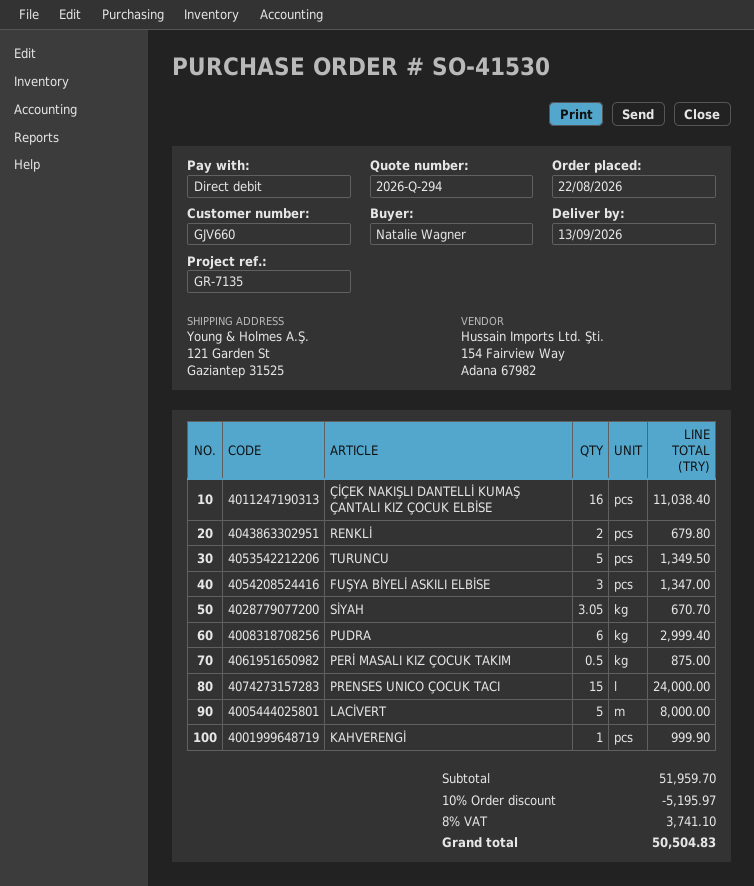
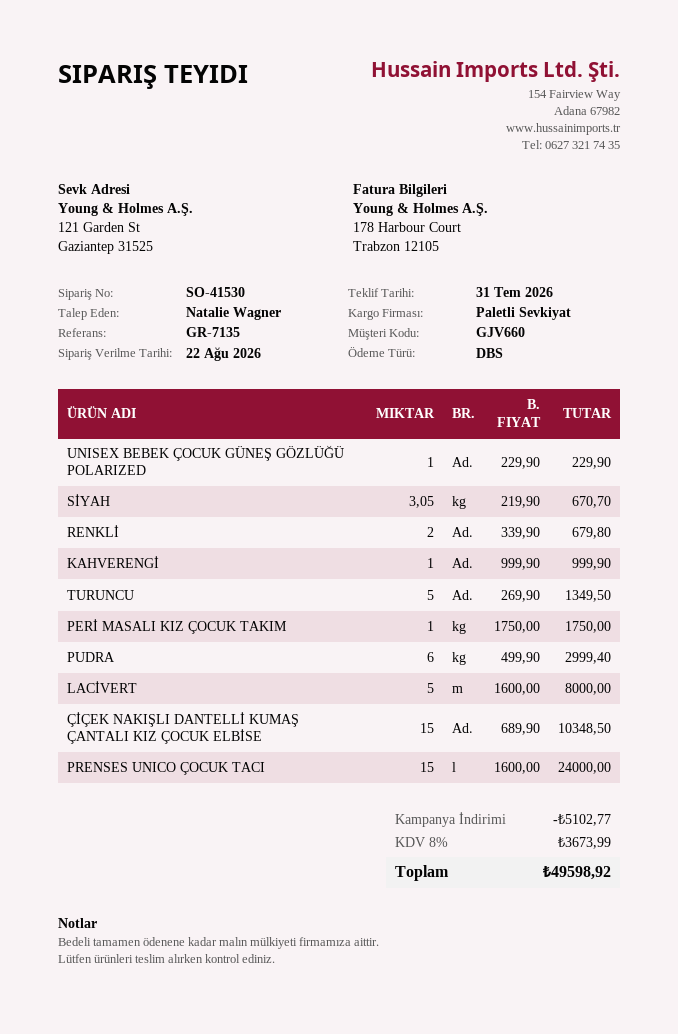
ÇİÇEK NAKIŞLI DANTELLİ KUMAŞ ÇANTALI KIZ ÇOCUK ELBİSE: 16 for 11038.40 -> 15 for 10348.50
FUŞYA BİYELİ ASKILI ELBİSE: 3 for 1347.00 -> none
PERİ MASALI KIZ ÇOCUK TAKIM: 0.5 for 875.00 -> 1 for 1750.00
UNISEX BEBEK ÇOCUK GÜNEŞ GÖZLÜĞÜ POLARIZED: none -> 1 for 229.90
discount: 5195.97 -> 5102.77
tax: 8% = 3741.10 -> 8% = 3673.99
total: 50504.83 -> 49598.92

